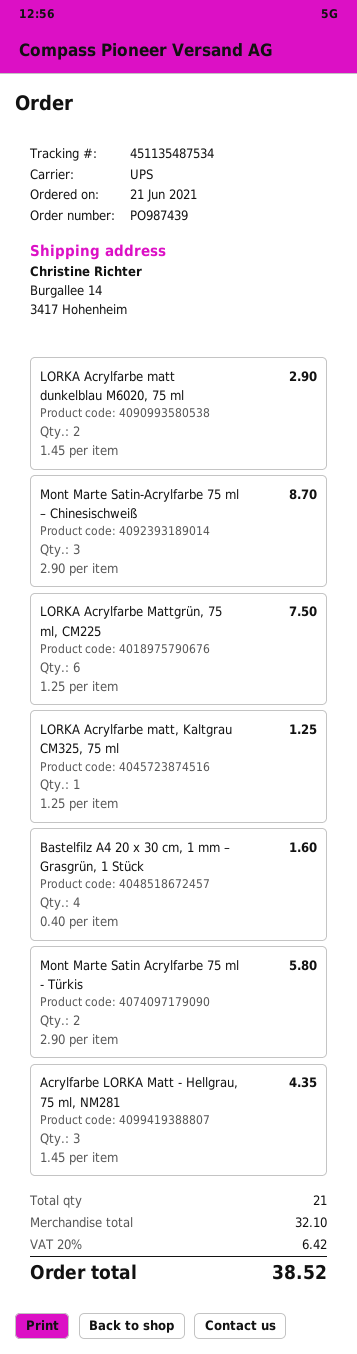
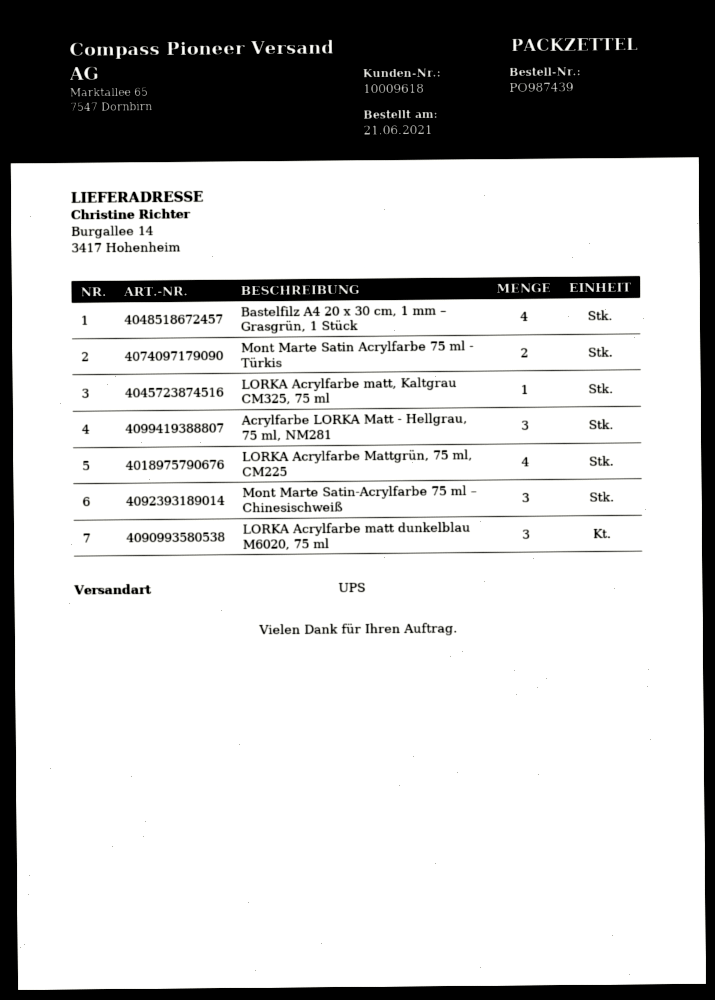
LORKA Acrylfarbe matt dunkelblau M6020, 75 ml: 2 -> 3
LORKA Acrylfarbe Mattgrün, 75 ml, CM225: 6 -> 4

